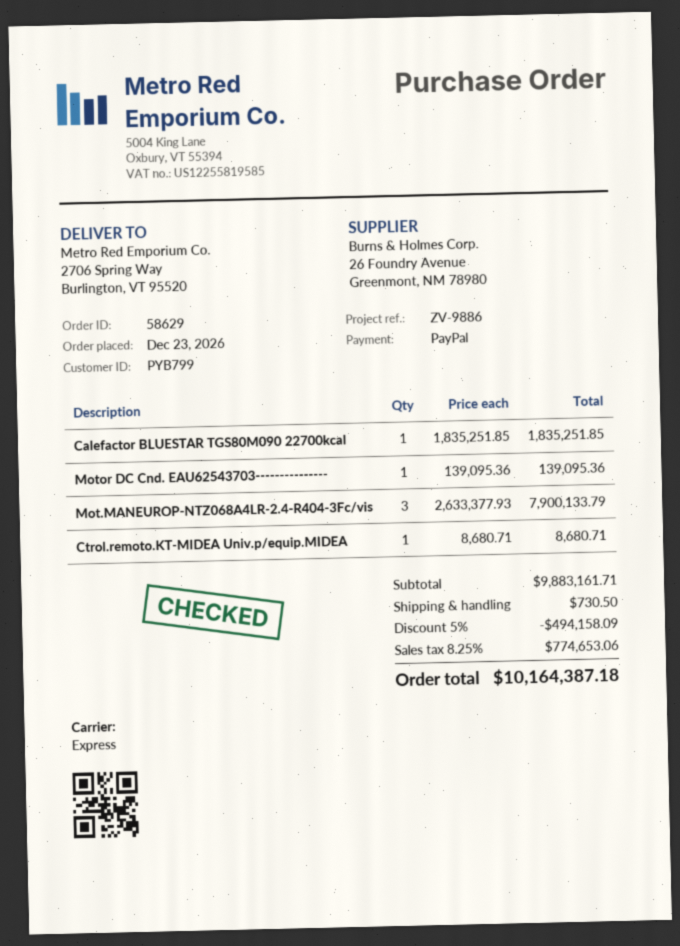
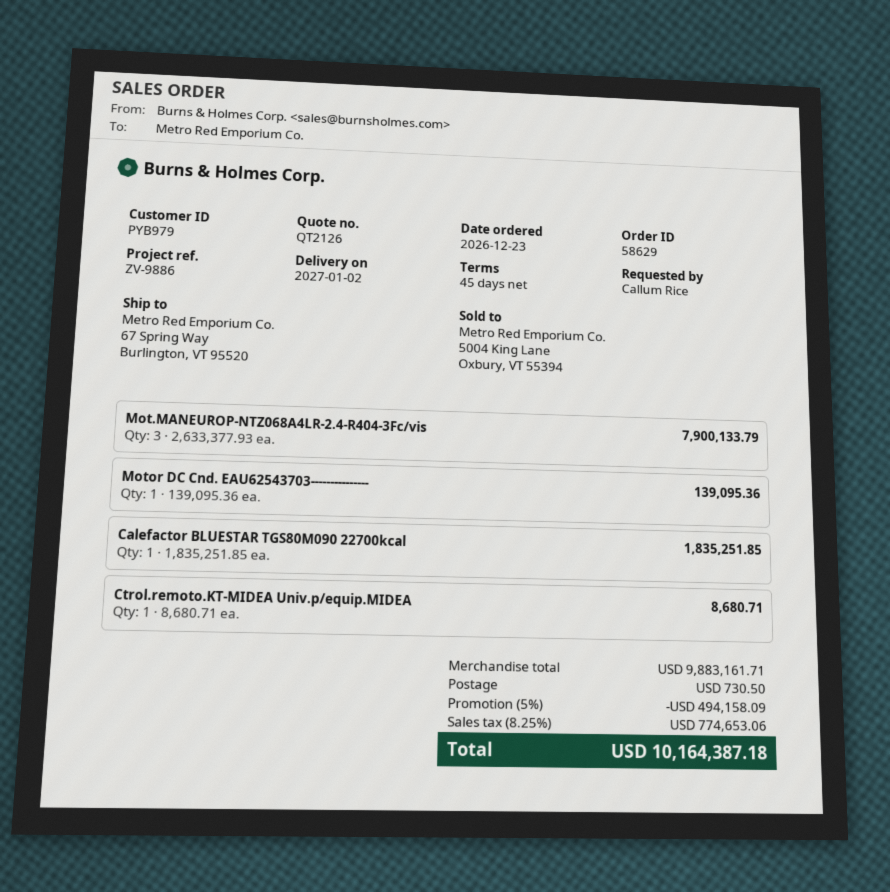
customer number: PYB799 -> PYB979
ship to: 2706 Spring Way, Burlington, VT 95520 -> 67 Spring Way, Burlington, VT 95520

